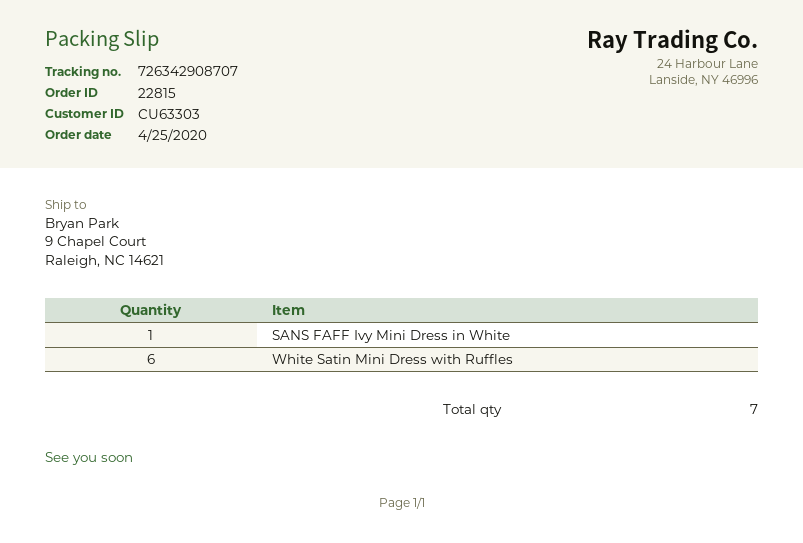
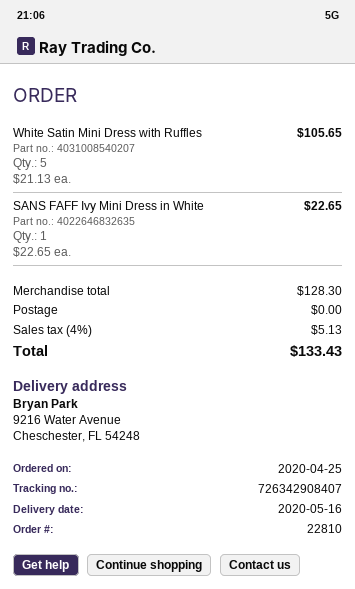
order number: 22815 -> 22810
tracking number: 726342908707 -> 726342908407
ship to: 9 Chapel Court, Raleigh, NC 14621 -> 9216 Water Avenue, Cheschester, FL 54248
White Satin Mini Dress with Ruffles: 6 -> 5

